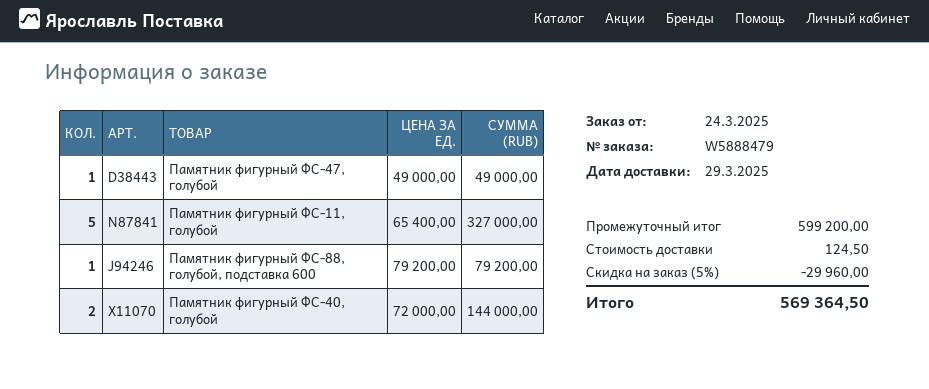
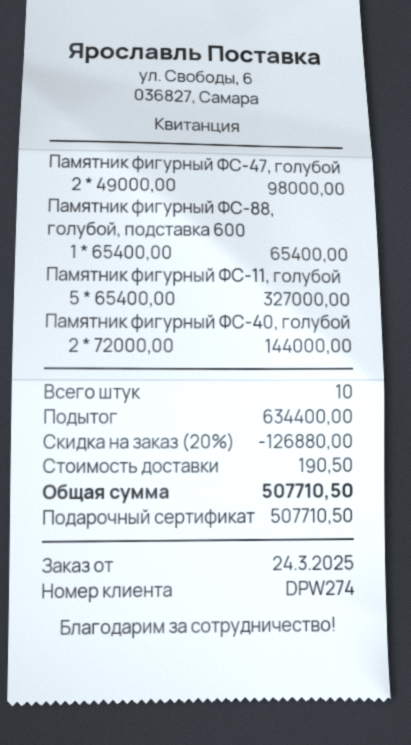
Памятник фигурный ФС-47, голубой: 1 x 49000.00 = 49000.00 -> 2 x 49000.00 = 98000.00
Памятник фигурный ФС-88, голубой, подставка 600: 1 x 79200.00 = 79200.00 -> 1 x 65400.00 = 65400.00
subtotal: 599200.00 -> 634400.00
discount: 5% = 29960.00 -> 20% = 126880.00
shipping: 124.50 -> 190.50
total: 569364.50 -> 507710.50

